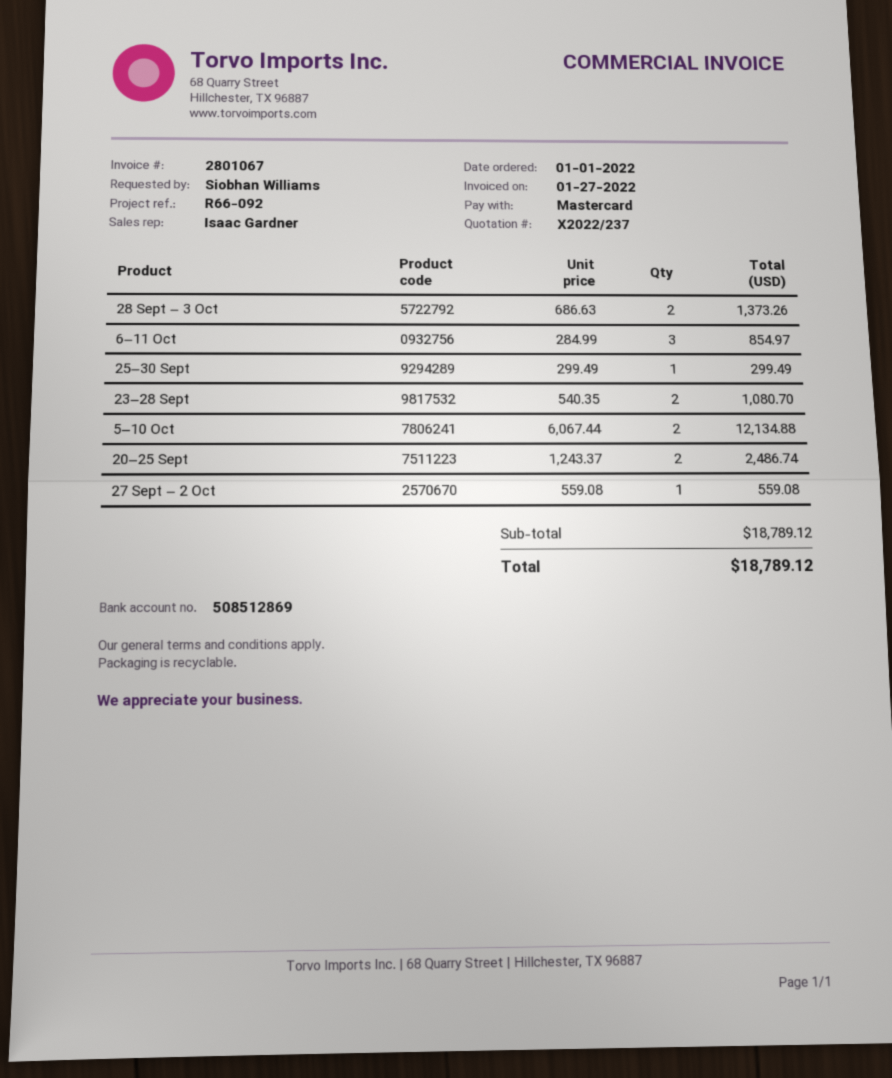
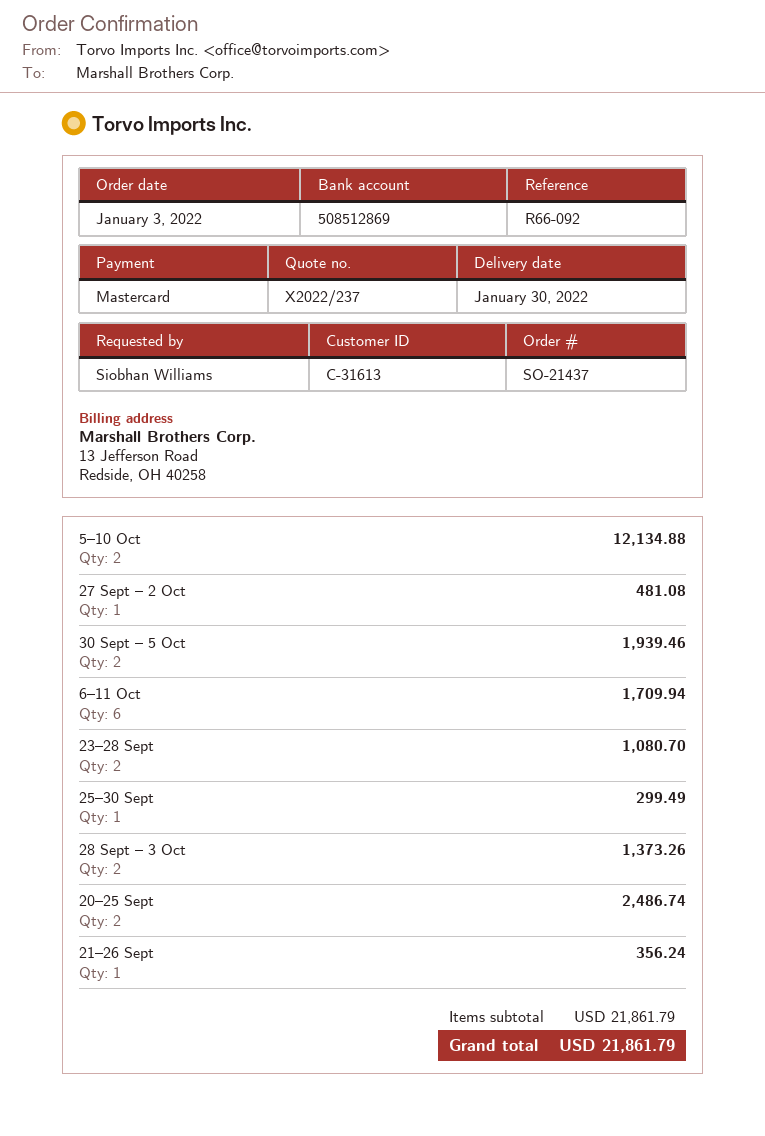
order date: 2022-01-01 -> 2022-01-03
6–11 Oct: 3 for 854.97 -> 6 for 1709.94
27 Sept – 2 Oct: 1 for 559.08 -> 1 for 481.08
30 Sept – 5 Oct: none -> 2 for 1939.46
21–26 Sept: none -> 1 for 356.24
subtotal: 18789.12 -> 21861.79
total: 18789.12 -> 21861.79

